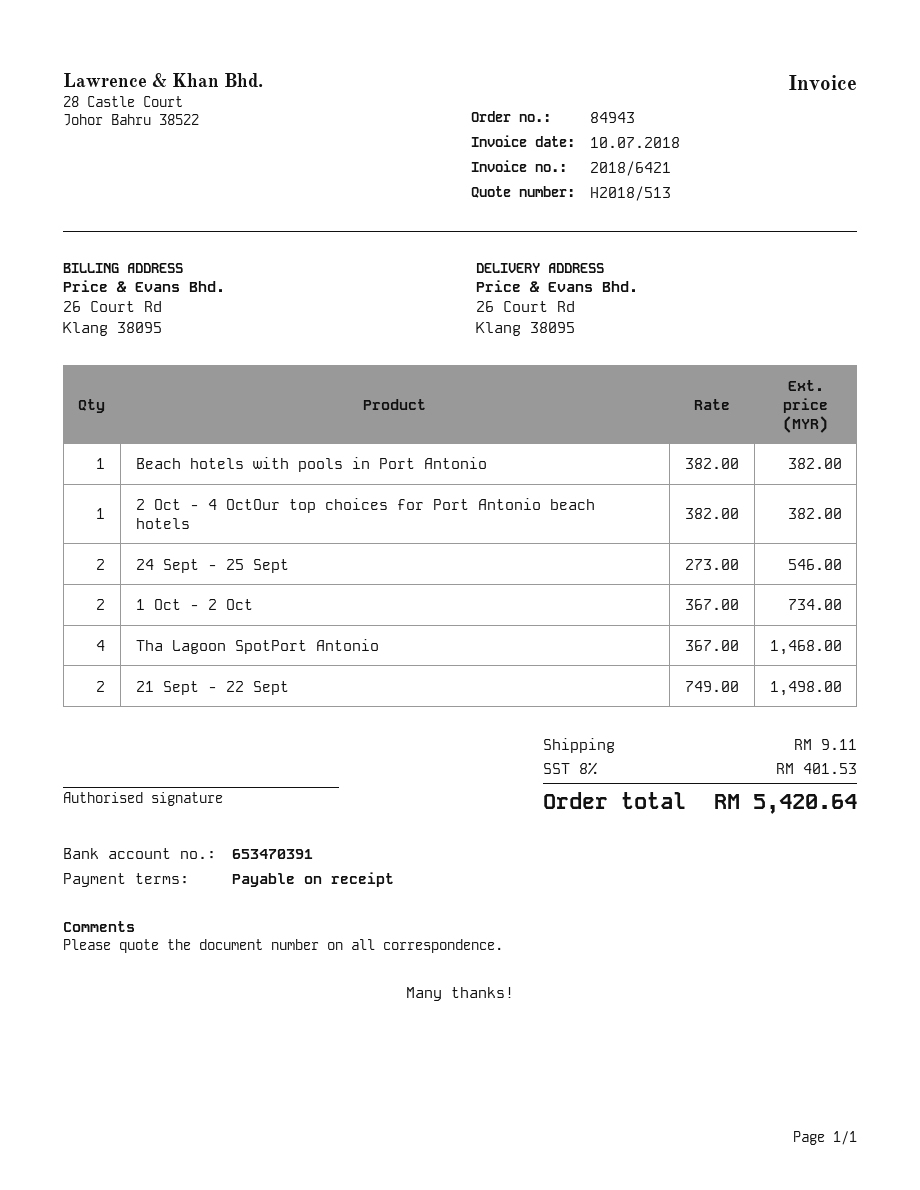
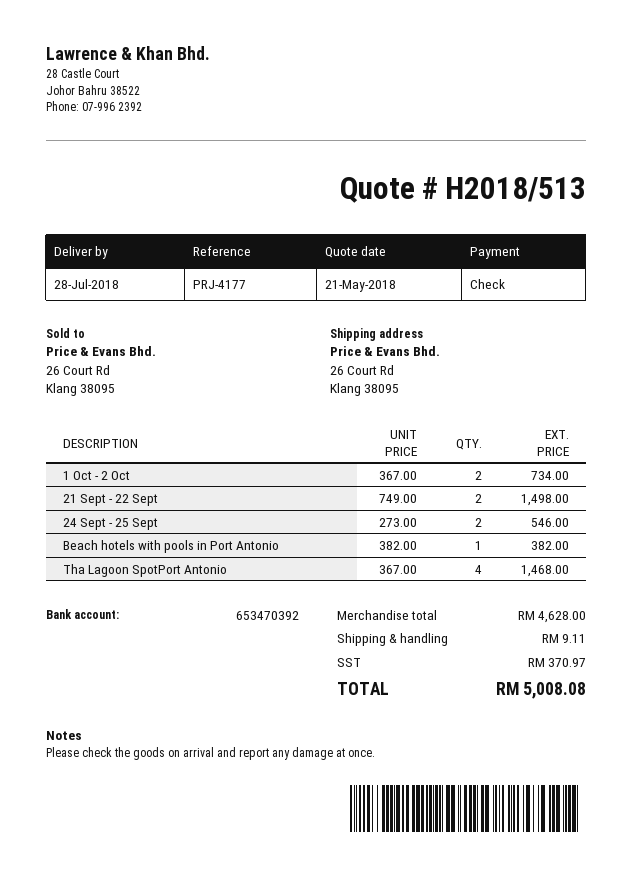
bank account: 653470391 -> 653470392
2 Oct - 4 OctOur top choices for Port Antonio beach hotels: 1 x 382.00 = 382.00 -> none
tax: 401.53 -> 370.97
total: 5420.64 -> 5008.08

